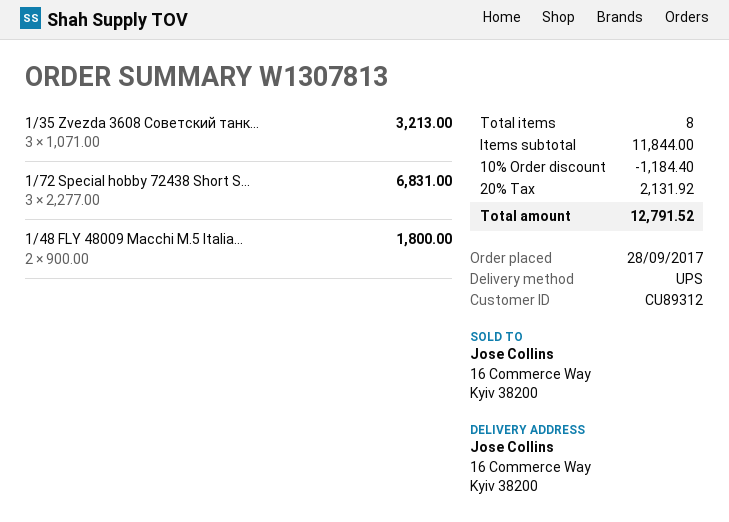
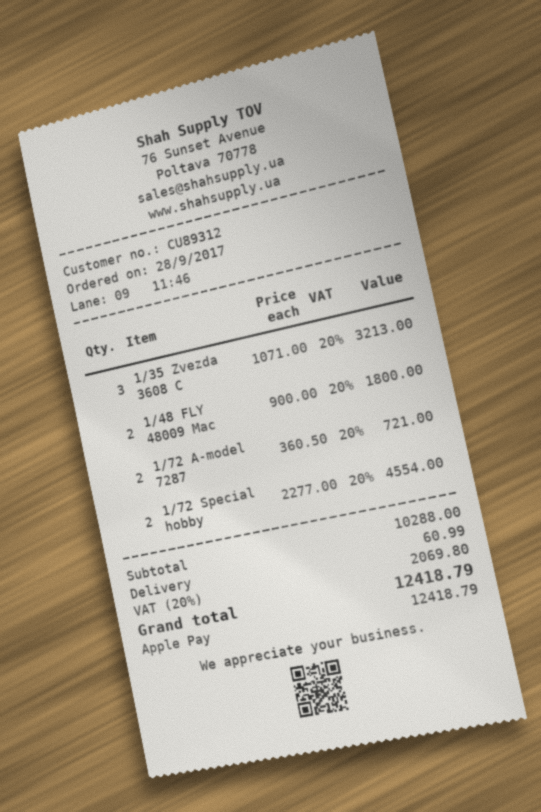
1/72 Special hobby 72438 Short S...: 3 x 2277.00 = 6831.00 -> 2 x 2277.00 = 4554.00
1/72 A-model 7287: none -> 2 x 360.50 = 721.00
subtotal: 11844.00 -> 10288.00
discount: 10% = 1184.40 -> none
shipping: none -> 60.99
tax: 20% = 2131.92 -> 20% = 2069.80
total: 12791.52 -> 12418.79

